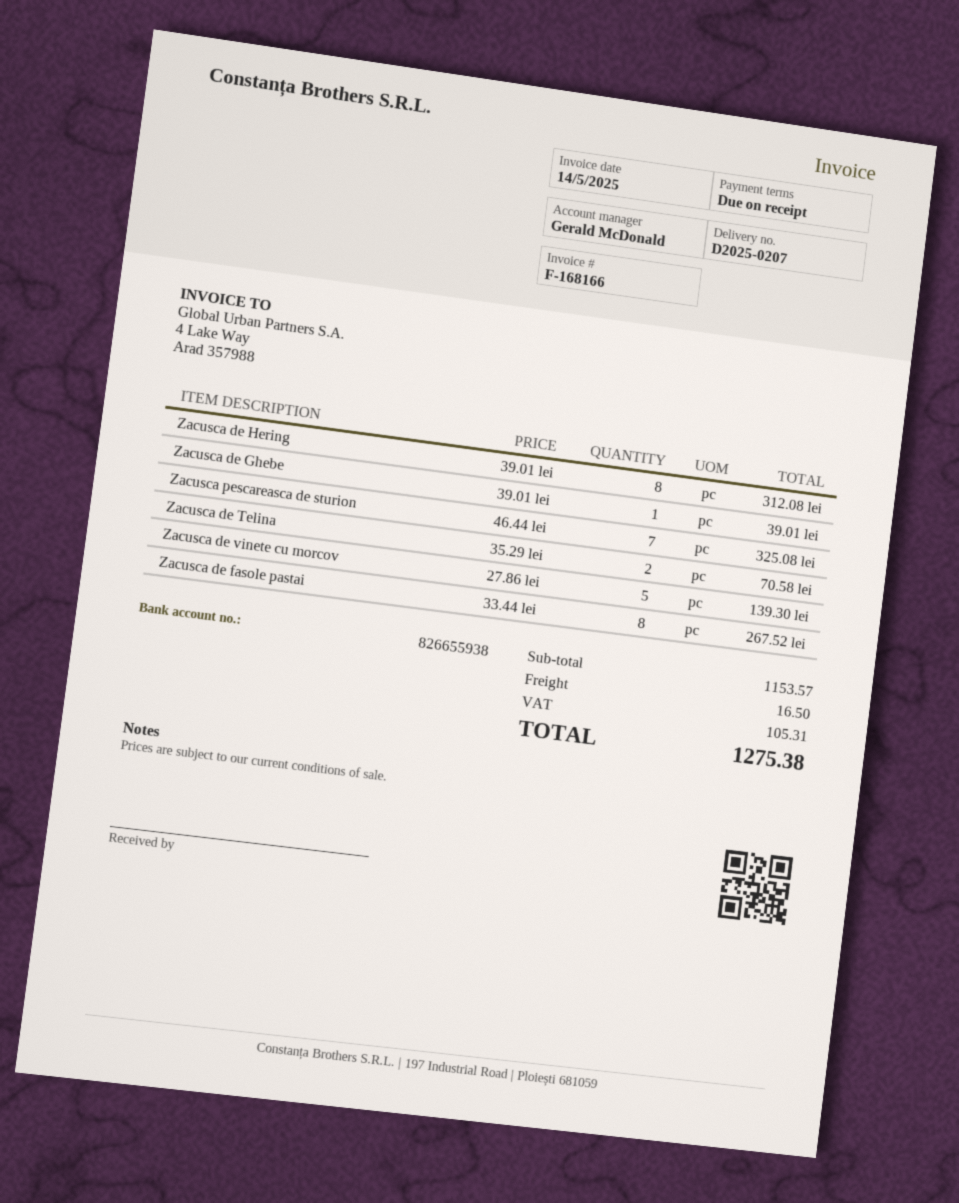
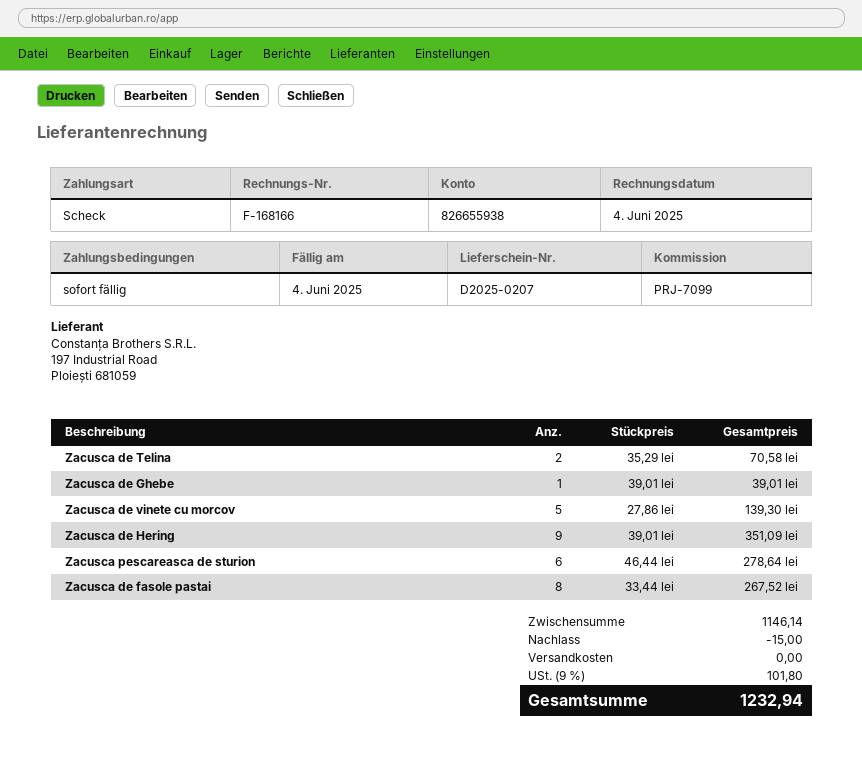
invoice date: 2025-05-14 -> 2025-06-04
Zacusca de Hering: 8 x 39.01 = 312.08 -> 9 x 39.01 = 351.09
Zacusca pescareasca de sturion: 7 x 46.44 = 325.08 -> 6 x 46.44 = 278.64
subtotal: 1153.57 -> 1146.14
discount: none -> 15.00
shipping: 16.50 -> 0.00
tax: 105.31 -> 101.80
total: 1275.38 -> 1232.94

